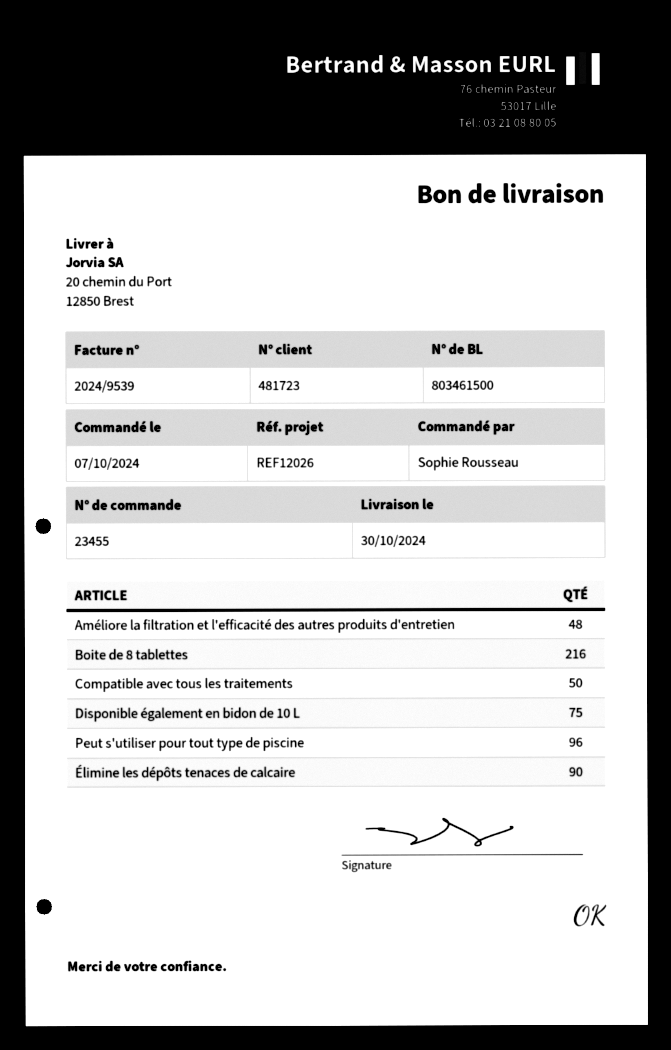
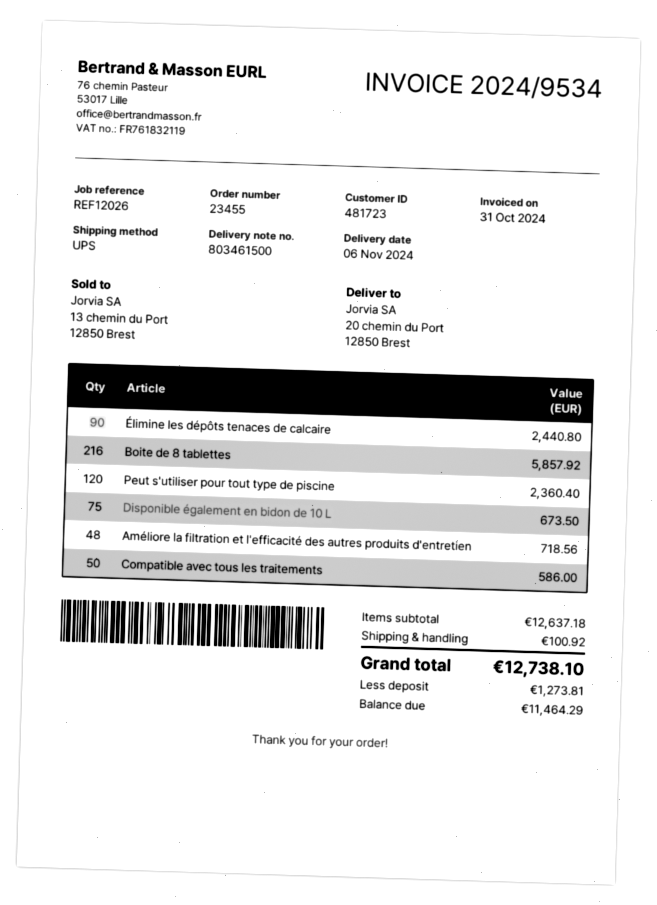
delivery date: 2024-10-30 -> 2024-11-06
invoice number: 2024/9539 -> 2024/9534
Peut s'utiliser pour tout type de piscine: 96 -> 120

